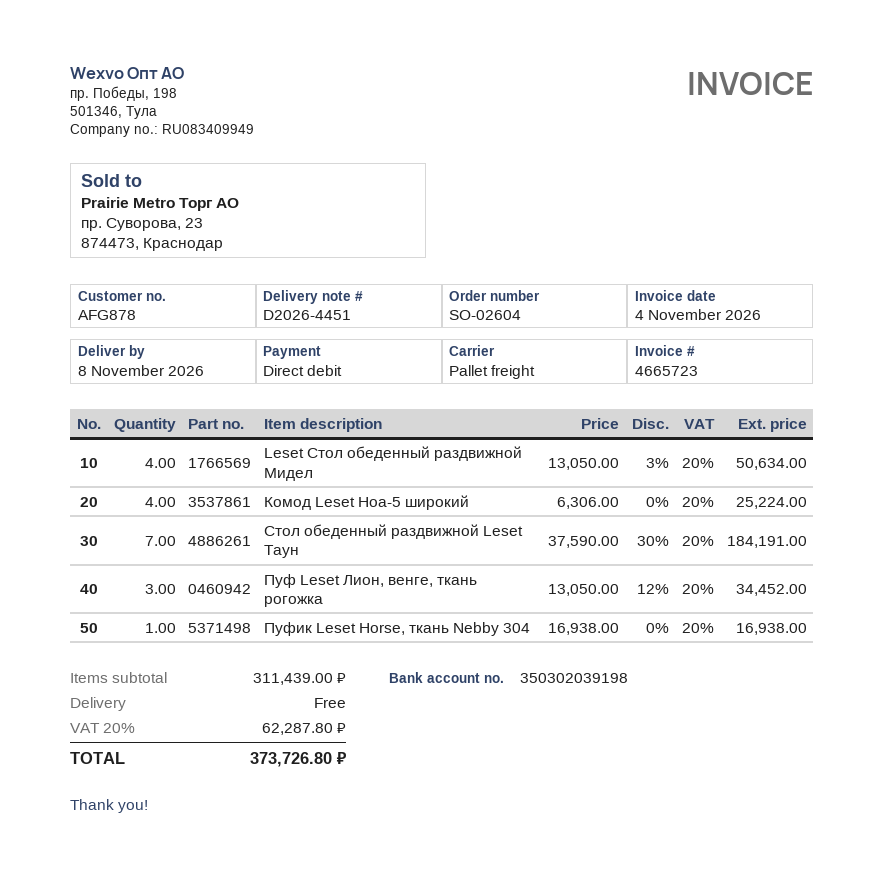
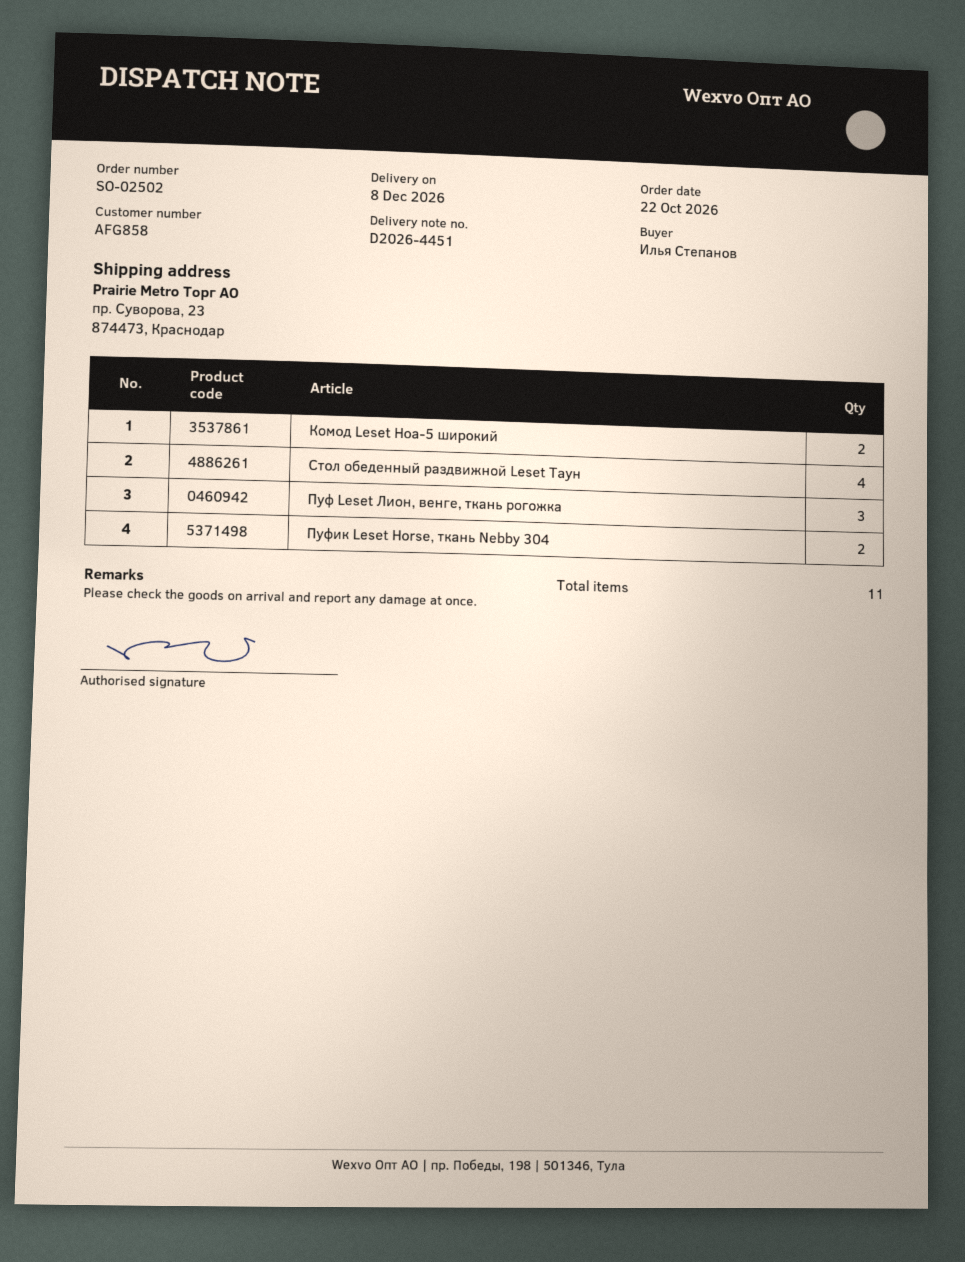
order number: SO-02604 -> SO-02502
delivery date: 2026-11-08 -> 2026-12-08
customer number: AFG878 -> AFG858
Leset Стол обеденный раздвижной Мидел: 4 -> none
Комод Leset Ноа-5 широкий: 4 -> 2
Стол обеденный раздвижной Leset Таун: 7 -> 4
Пуфик Leset Horse, ткань Nebby 304: 1 -> 2

